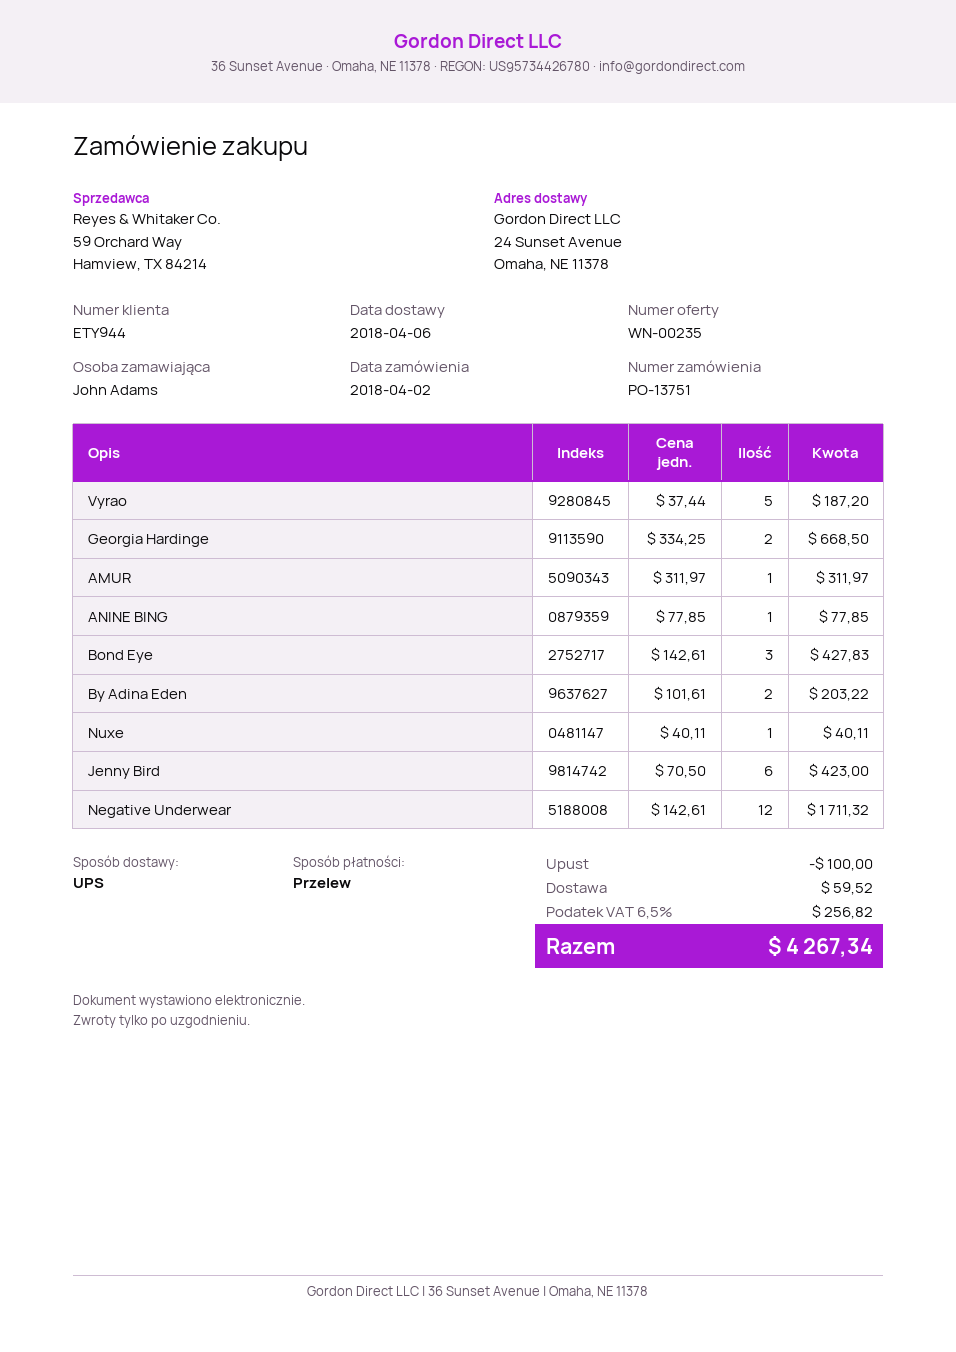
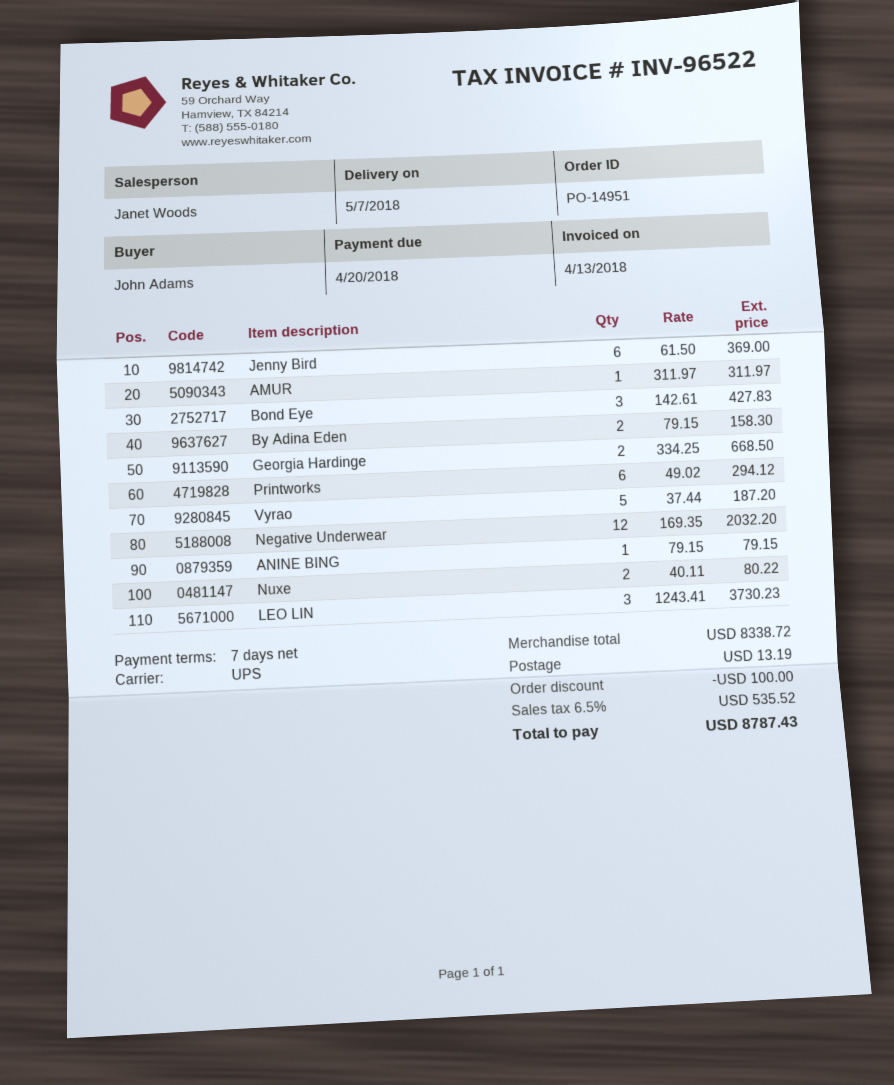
order number: PO-13751 -> PO-14951
delivery date: 2018-04-06 -> 2018-05-07
ANINE BING: 1 x 77.85 = 77.85 -> 1 x 79.15 = 79.15
By Adina Eden: 2 x 101.61 = 203.22 -> 2 x 79.15 = 158.30
Nuxe: 1 x 40.11 = 40.11 -> 2 x 40.11 = 80.22
Jenny Bird: 6 x 70.50 = 423.00 -> 6 x 61.50 = 369.00
Negative Underwear: 12 x 142.61 = 1711.32 -> 12 x 169.35 = 2032.20
Printworks: none -> 6 x 49.02 = 294.12
LEO LIN: none -> 3 x 1243.41 = 3730.23
shipping: 59.52 -> 13.19
tax: 6.5% = 256.82 -> 6.5% = 535.52
total: 4267.34 -> 8787.43

